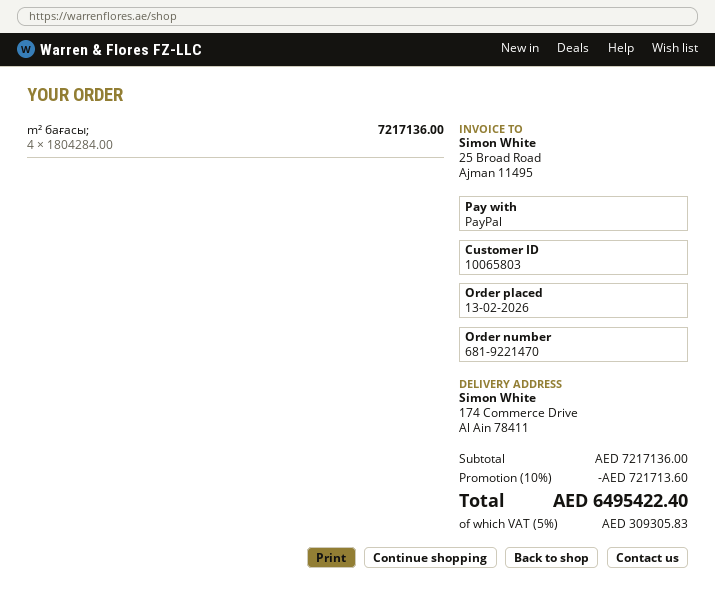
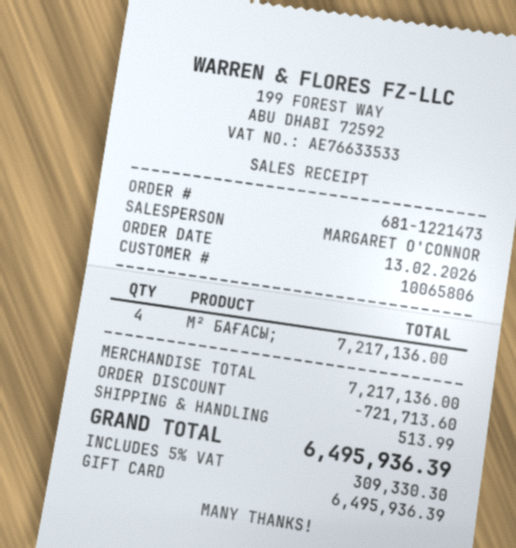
order number: 681-9221470 -> 681-1221473
customer number: 10065803 -> 10065806
payment method: PayPal -> gift card
shipping: none -> 513.99
tax: 5% = 309305.83 -> 5% = 309330.30
total: 6495422.40 -> 6495936.39

